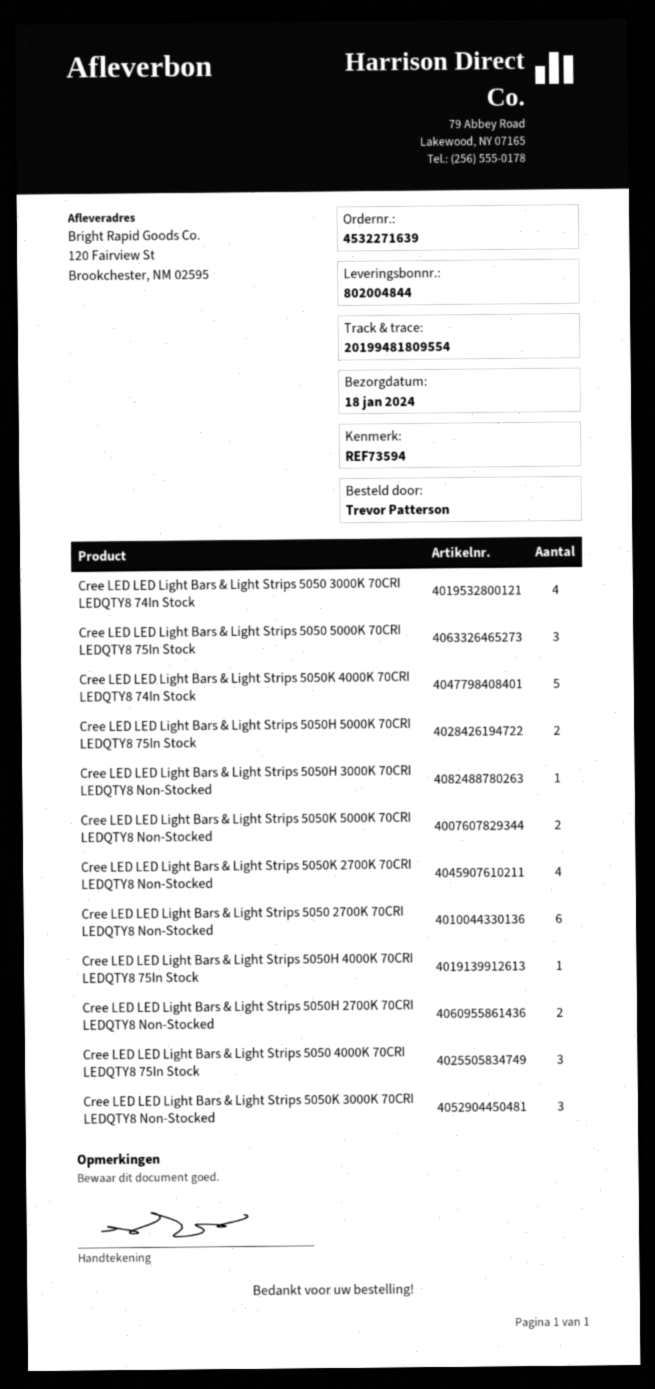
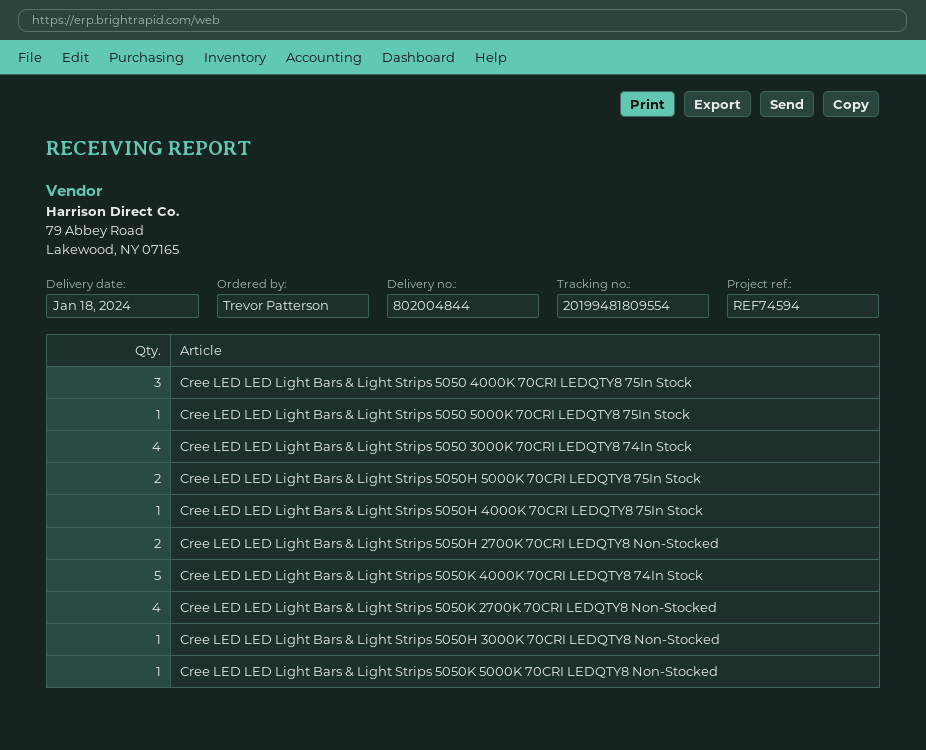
reference: REF73594 -> REF74594
Cree LED LED Light Bars & Light Strips 5050 5000K 70CRI LEDQTY8 75In Stock: 3 -> 1
Cree LED LED Light Bars & Light Strips 5050K 5000K 70CRI LEDQTY8 Non-Stocked: 2 -> 1
Cree LED LED Light Bars & Light Strips 5050 2700K 70CRI LEDQTY8 Non-Stocked: 6 -> none
Cree LED LED Light Bars & Light Strips 5050K 3000K 70CRI LEDQTY8 Non-Stocked: 3 -> none

